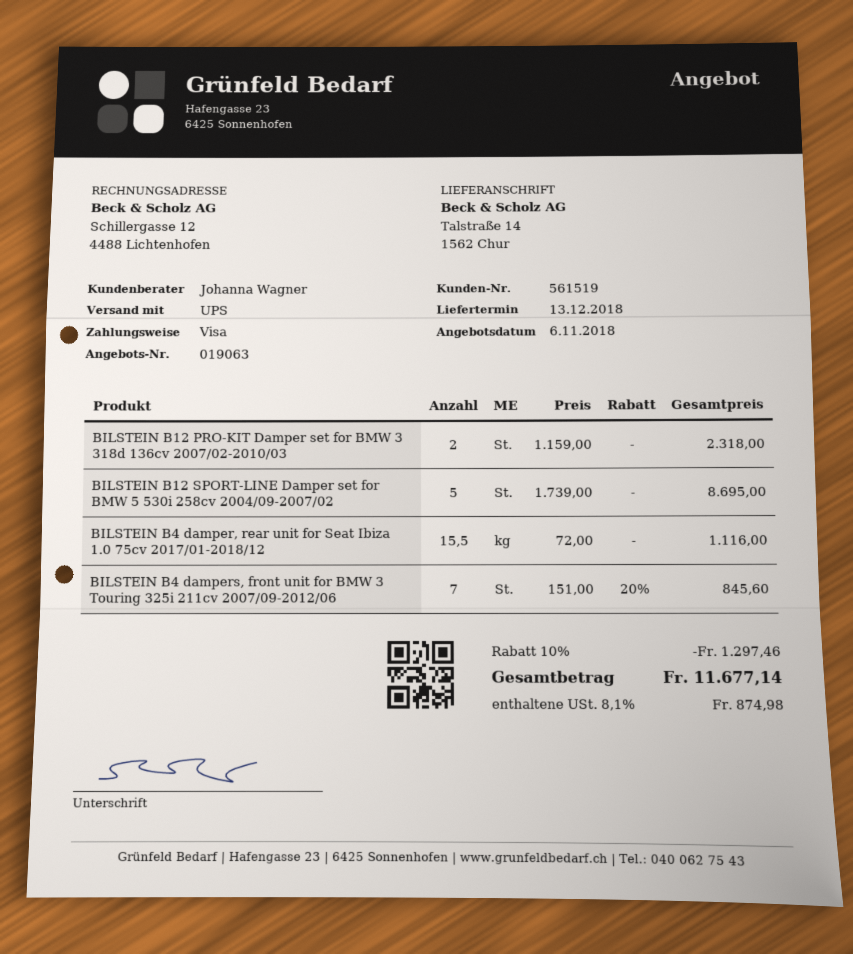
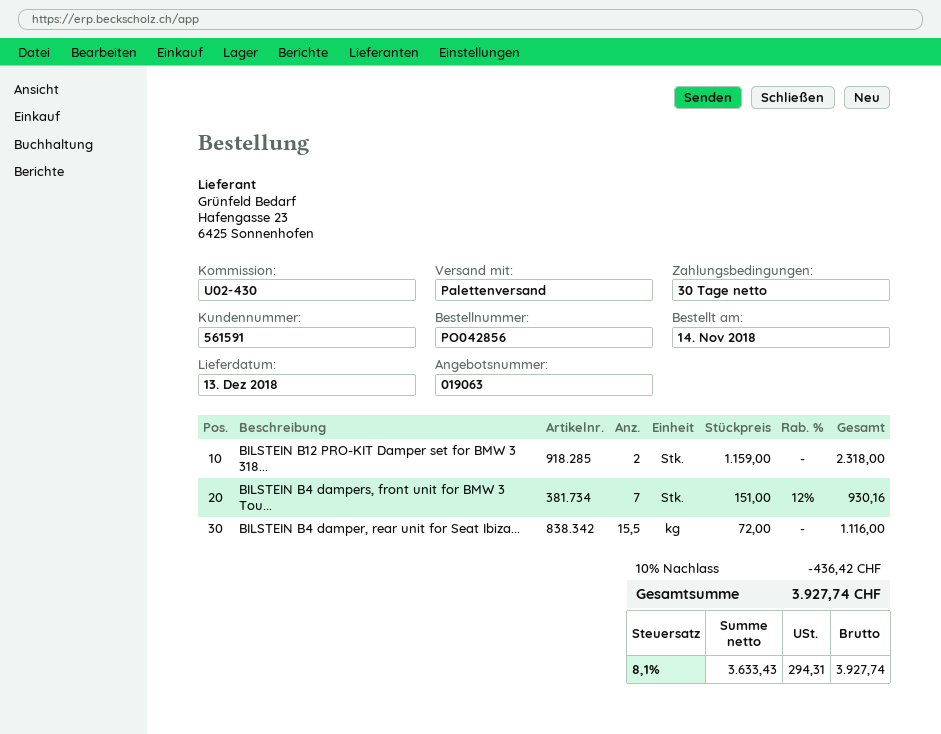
customer number: 561519 -> 561591
shipping method: UPS -> pallet freight
BILSTEIN B12 SPORT-LINE Damper set for BMW 5 530i 258cv 2004/09-2007/02: 5 x 1739.00 = 8695.00 -> none
BILSTEIN B4 dampers, front unit for BMW 3 Touring 325i 211cv 2007/09-2012/06: 7 x 151.00 - 20% = 845.60 -> 7 x 151.00 - 12% = 930.16
discount: 10% = 1297.46 -> 10% = 436.42
tax: 8.1% = 874.98 -> 8.1% = 294.31
total: 11677.14 -> 3927.74

